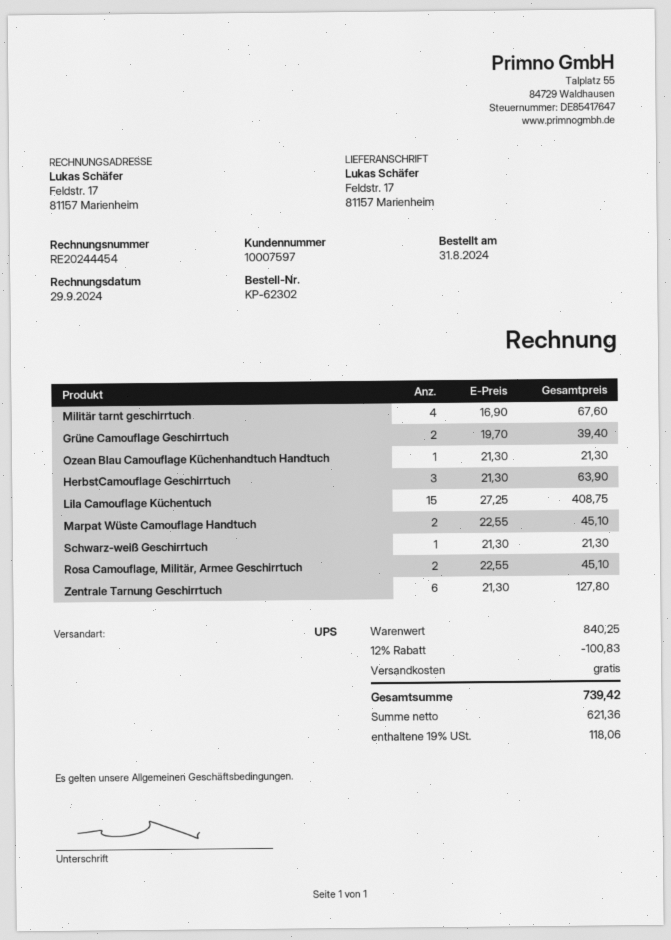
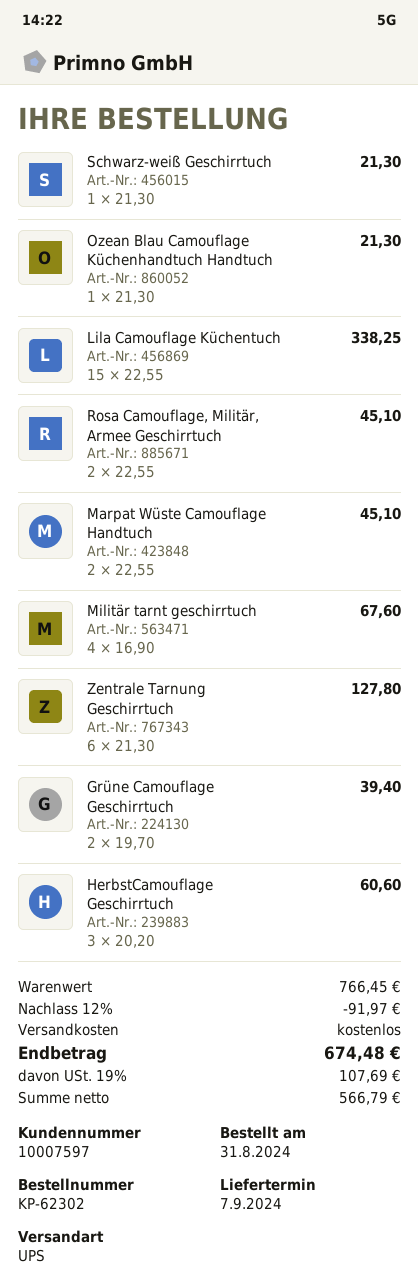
HerbstCamouflage Geschirrtuch: 3 x 21.30 = 63.90 -> 3 x 20.20 = 60.60
Lila Camouflage Küchentuch: 15 x 27.25 = 408.75 -> 15 x 22.55 = 338.25
subtotal: 840.25 -> 766.45
discount: 12% = 100.83 -> 12% = 91.97
net: 621.36 -> 566.79
tax: 19% = 118.06 -> 19% = 107.69
total: 739.42 -> 674.48

